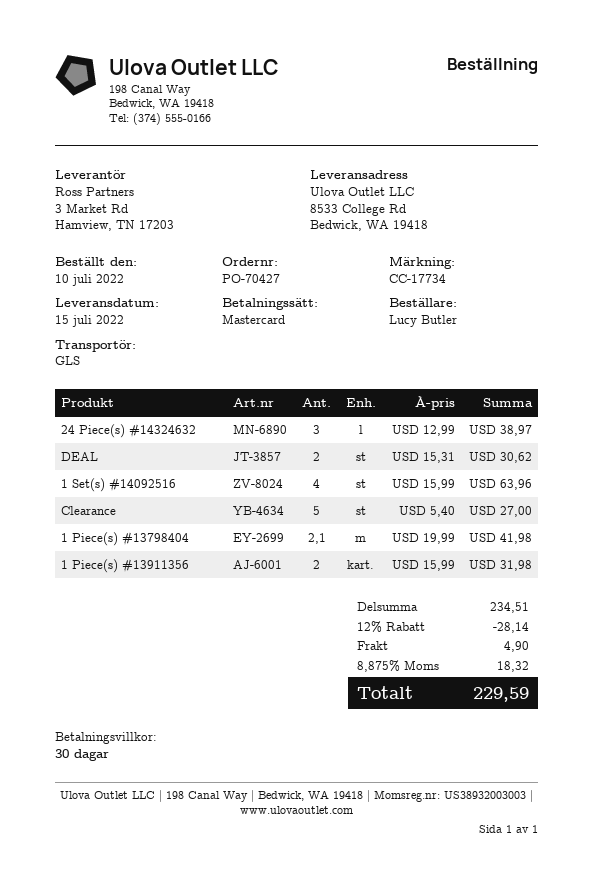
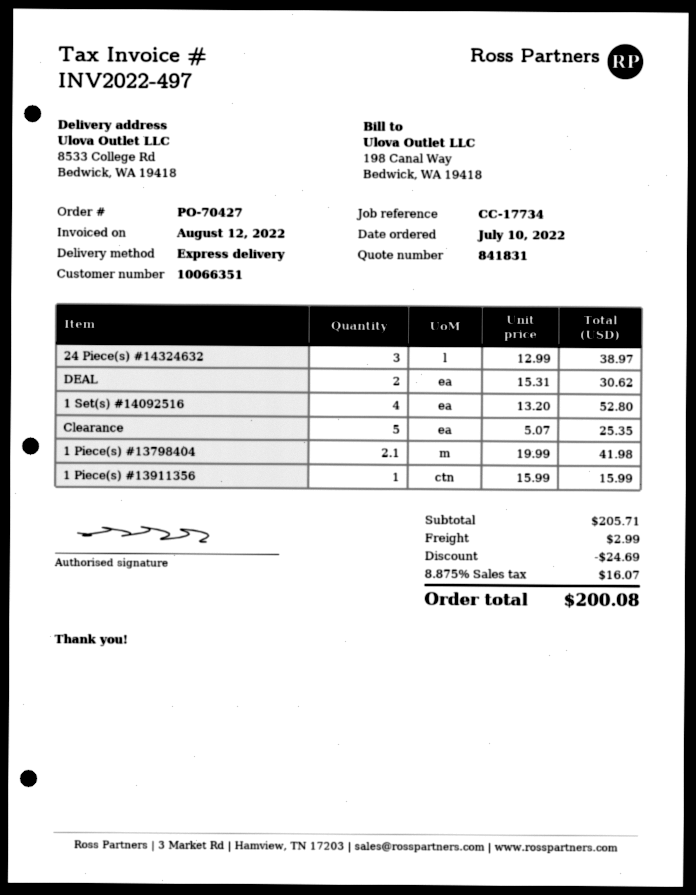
shipping method: GLS -> express
1 Set(s) #14092516: 4 x 15.99 = 63.96 -> 4 x 13.20 = 52.80
Clearance: 5 x 5.40 = 27.00 -> 5 x 5.07 = 25.35
1 Piece(s) #13911356: 2 x 15.99 = 31.98 -> 1 x 15.99 = 15.99
subtotal: 234.51 -> 205.71
discount: 28.14 -> 24.69
shipping: 4.90 -> 2.99
tax: 8.875% = 18.32 -> 8.875% = 16.07
total: 229.59 -> 200.08

